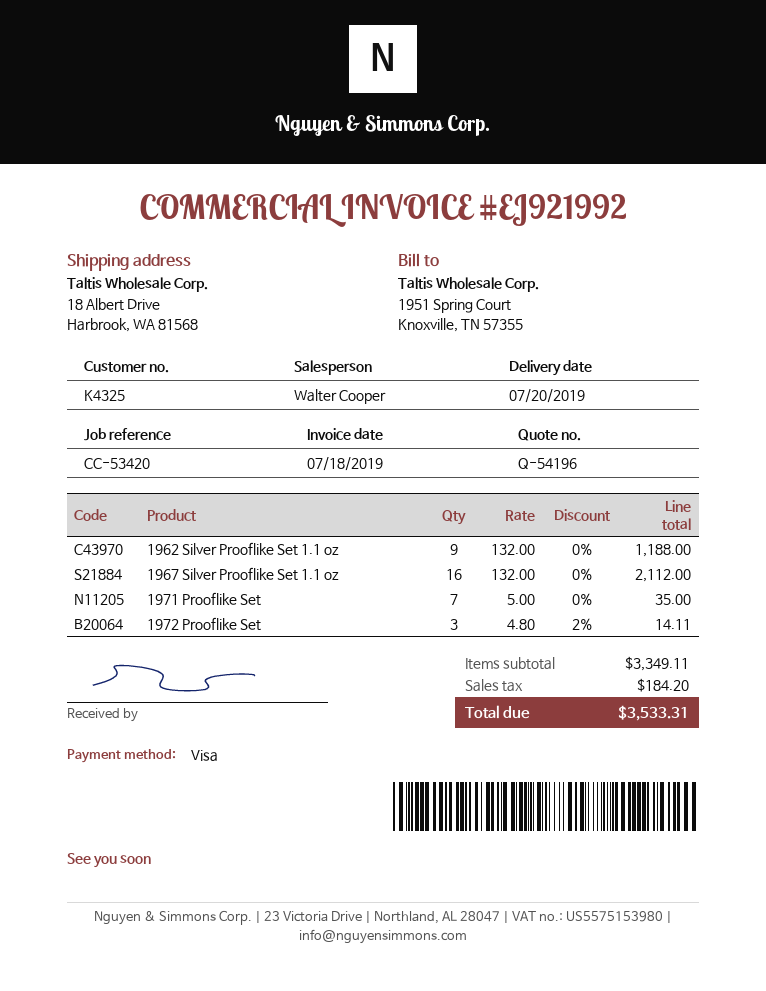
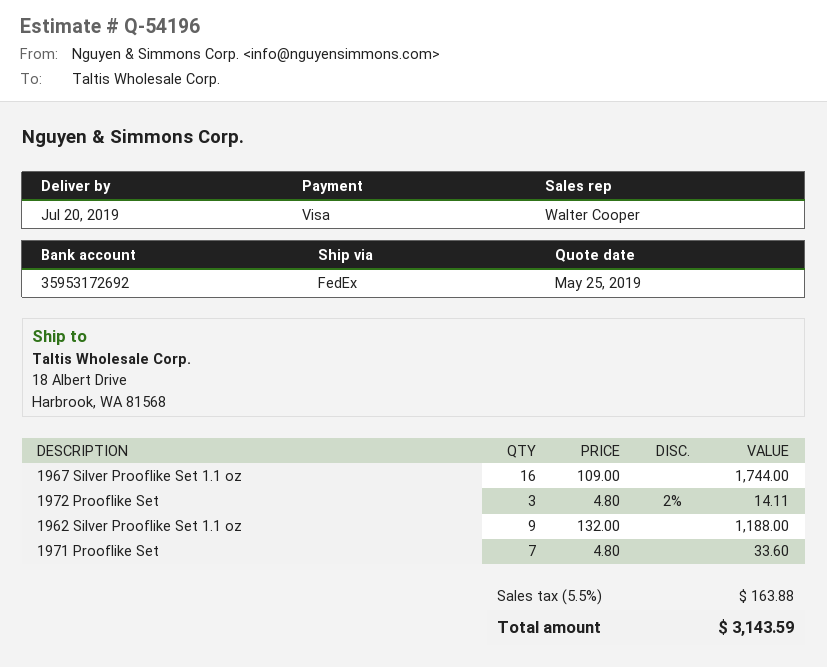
1967 Silver Prooflike Set 1.1 oz: 16 x 132.00 = 2112.00 -> 16 x 109.00 = 1744.00
1971 Prooflike Set: 7 x 5.00 = 35.00 -> 7 x 4.80 = 33.60
tax: 184.20 -> 163.88
total: 3533.31 -> 3143.59

